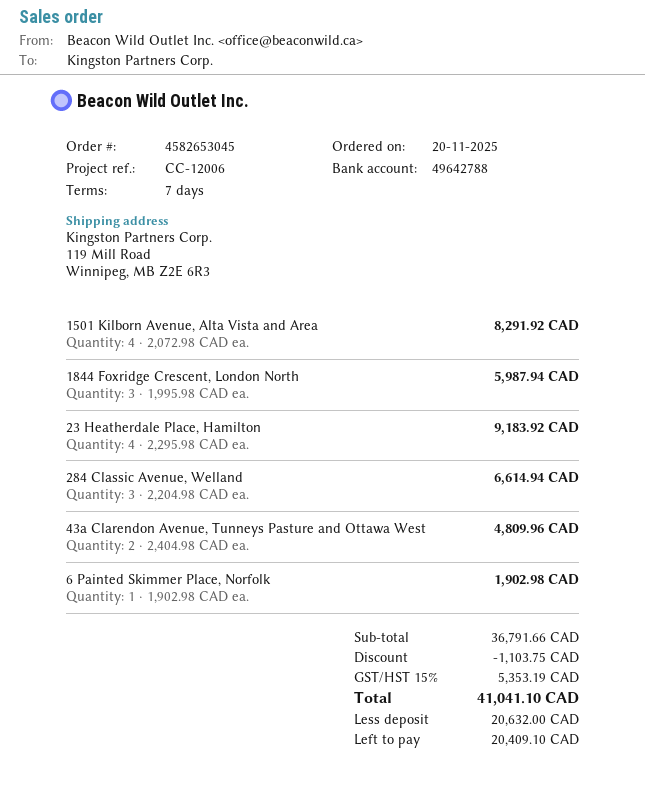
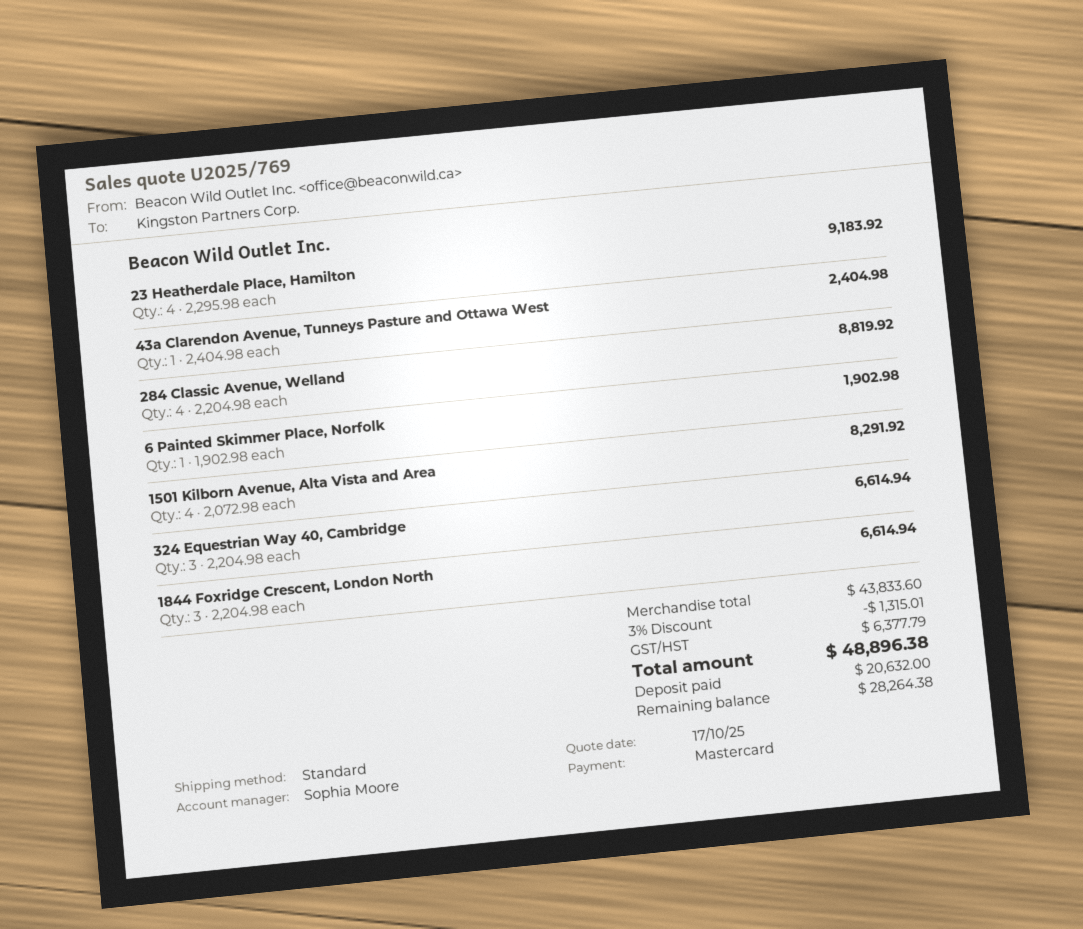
1844 Foxridge Crescent, London North: 3 x 1995.98 = 5987.94 -> 3 x 2204.98 = 6614.94
284 Classic Avenue, Welland: 3 x 2204.98 = 6614.94 -> 4 x 2204.98 = 8819.92
43a Clarendon Avenue, Tunneys Pasture and Ottawa West: 2 x 2404.98 = 4809.96 -> 1 x 2404.98 = 2404.98
324 Equestrian Way 40, Cambridge: none -> 3 x 2204.98 = 6614.94
subtotal: 36791.66 -> 43833.60
discount: 1103.75 -> 1315.01
tax: 5353.19 -> 6377.79
total: 41041.10 -> 48896.38
balance: 20409.10 -> 28264.38

